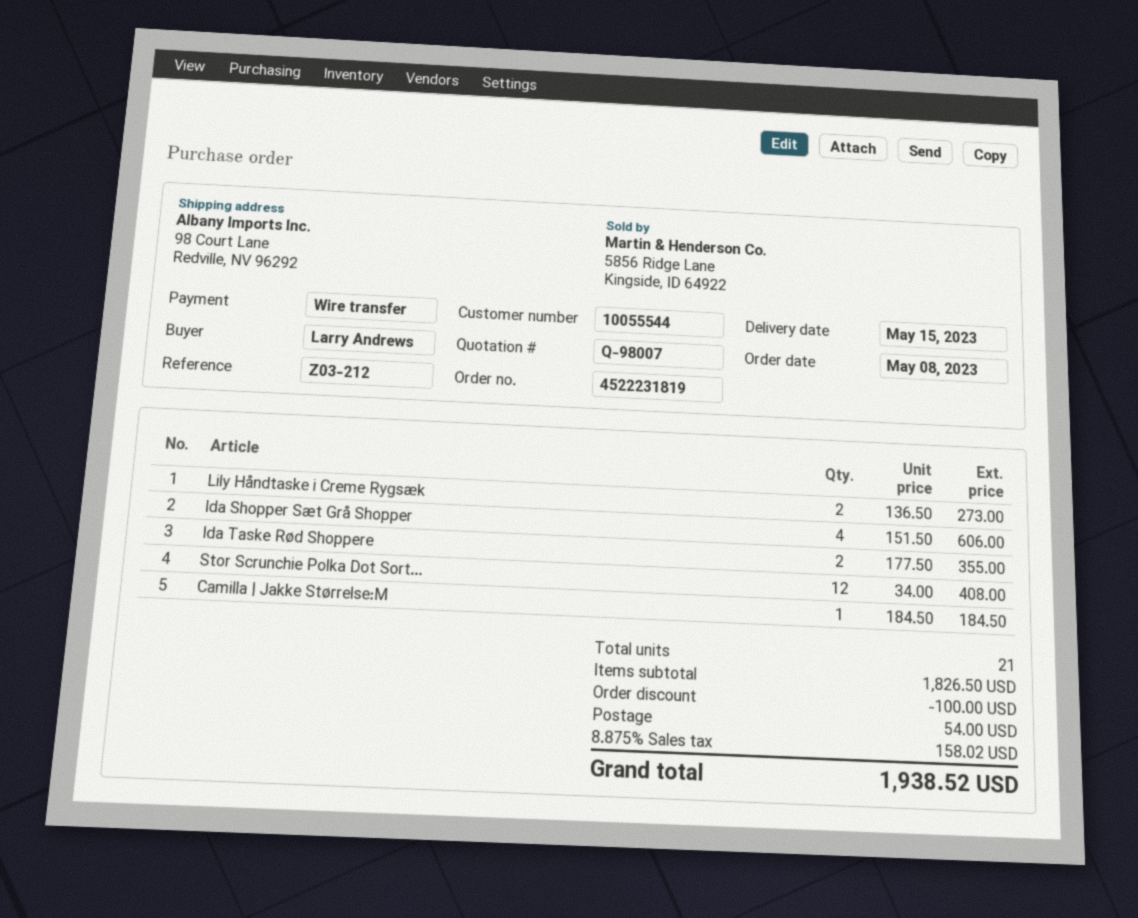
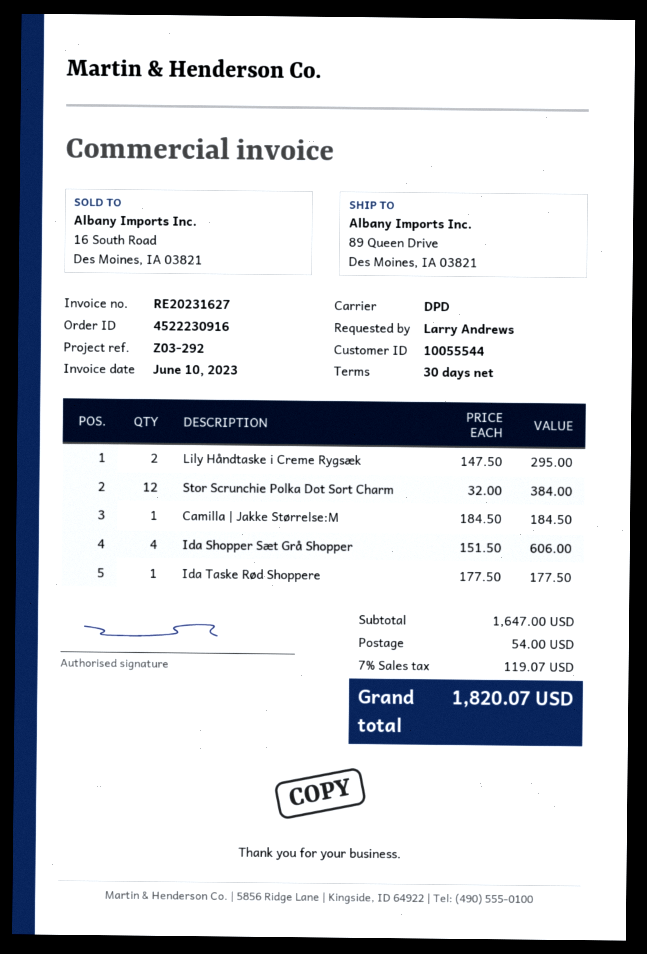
order number: 4522231819 -> 4522230916
reference: Z03-212 -> Z03-292
ship to: 98 Court Lane, Redville, NV 96292 -> 89 Queen Drive, Des Moines, IA 03821
Lily Håndtaske i Creme Rygsæk: 2 x 136.50 = 273.00 -> 2 x 147.50 = 295.00
Ida Taske Rød Shoppere: 2 x 177.50 = 355.00 -> 1 x 177.50 = 177.50
Stor Scrunchie Polka Dot Sort...: 12 x 34.00 = 408.00 -> 12 x 32.00 = 384.00
subtotal: 1826.50 -> 1647.00
discount: 100.00 -> none
tax: 8.875% = 158.02 -> 7% = 119.07
total: 1938.52 -> 1820.07

